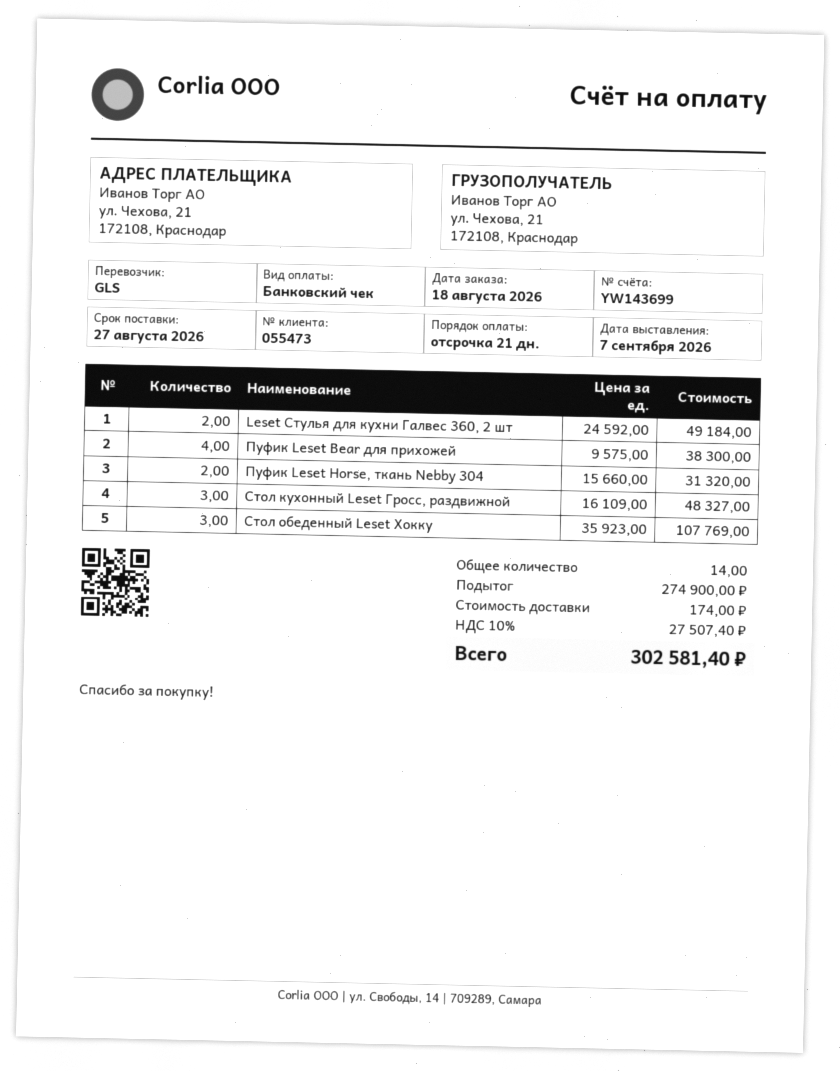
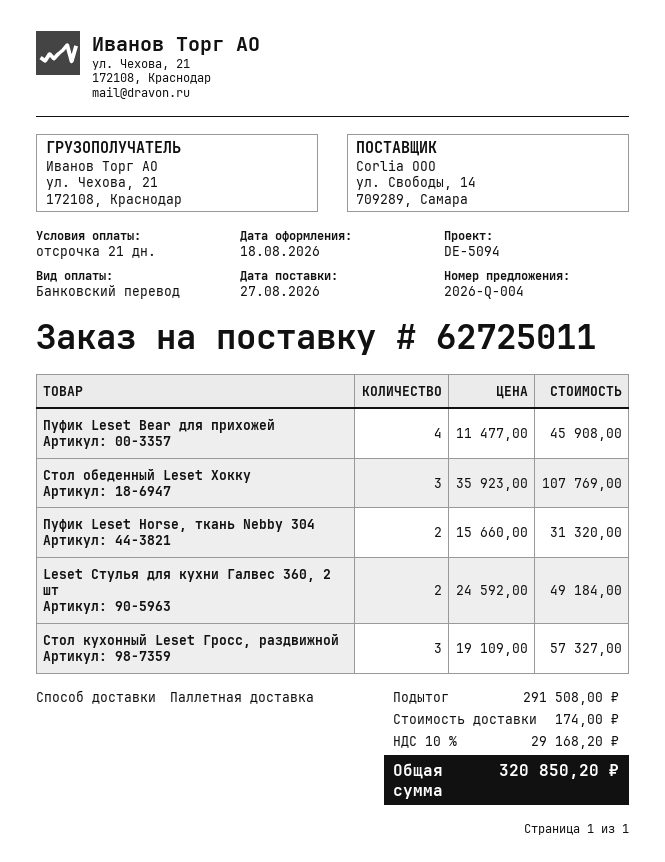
payment method: cheque -> bank transfer
shipping method: GLS -> pallet freight
Пуфик Leset Bear для прихожей: 4 x 9575.00 = 38300.00 -> 4 x 11477.00 = 45908.00
Стол кухонный Leset Гросс, раздвижной: 3 x 16109.00 = 48327.00 -> 3 x 19109.00 = 57327.00
subtotal: 274900.00 -> 291508.00
tax: 10% = 27507.40 -> 10% = 29168.20
total: 302581.40 -> 320850.20

